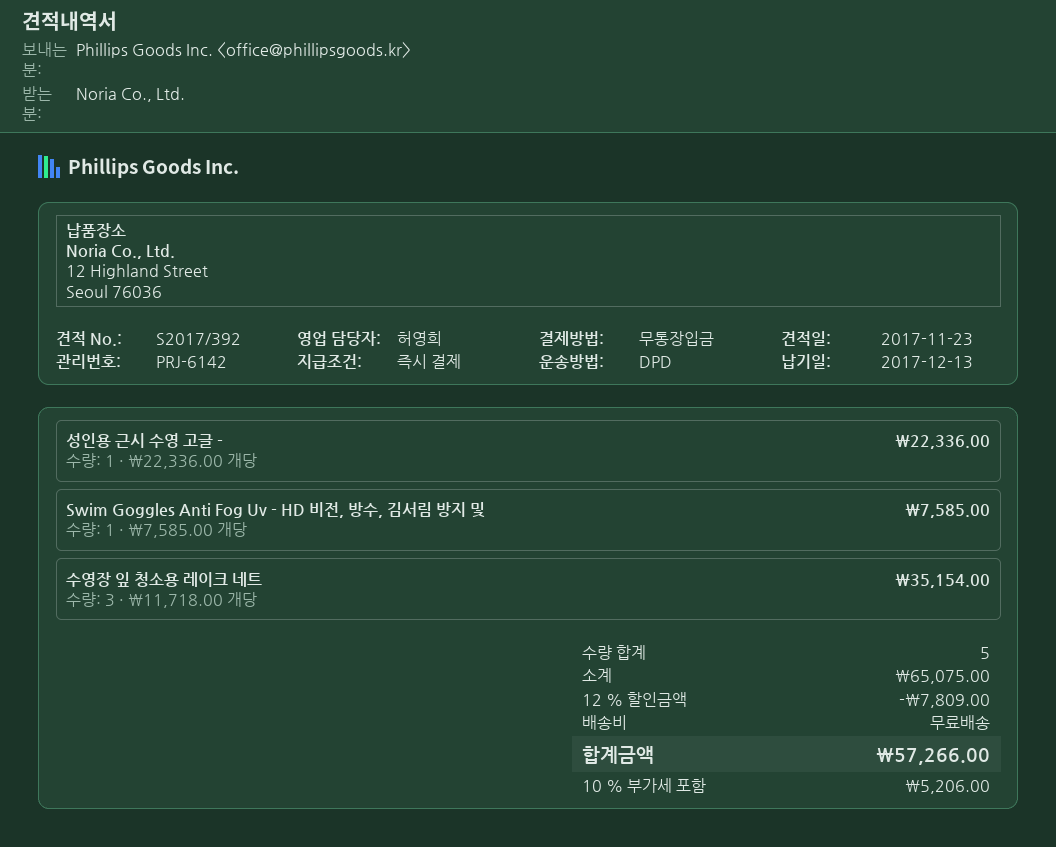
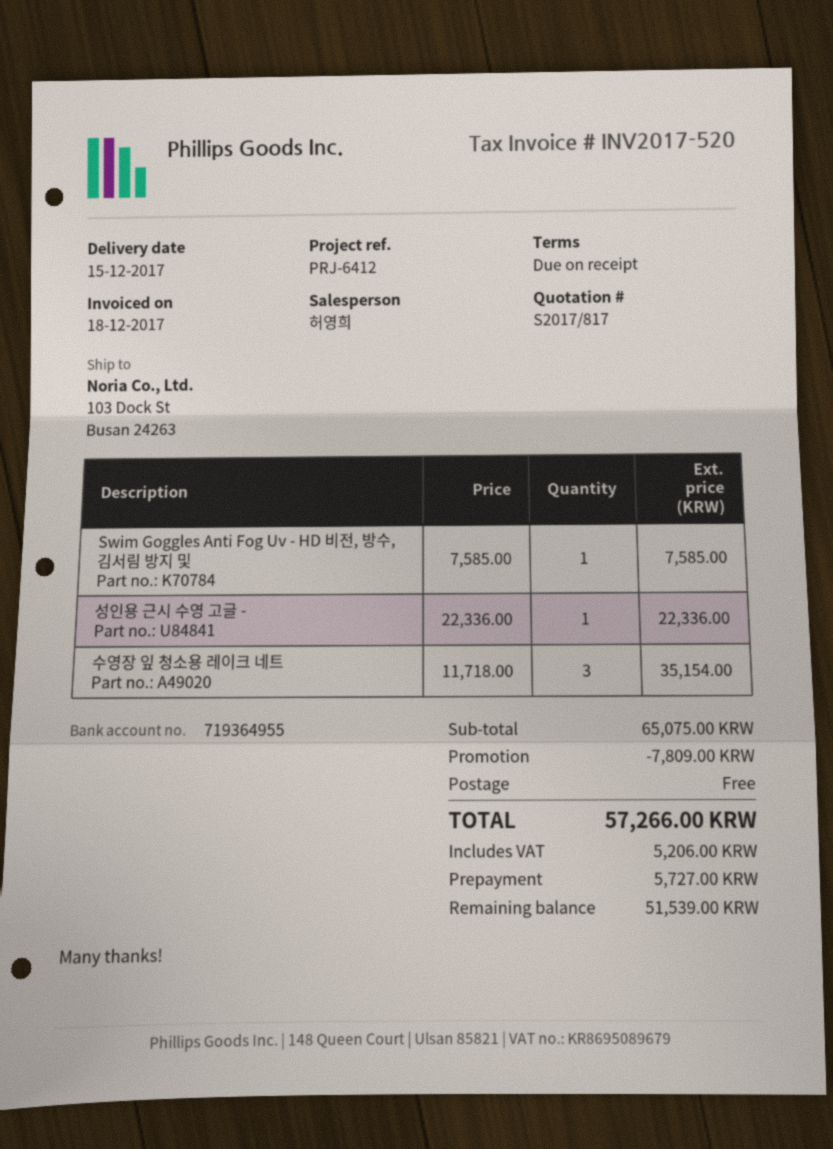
quote number: S2017/392 -> S2017/817
delivery date: 2017-12-13 -> 2017-12-15
reference: PRJ-6142 -> PRJ-6412
ship to: 12 Highland Street, Seoul 76036 -> 103 Dock St, Busan 24263

